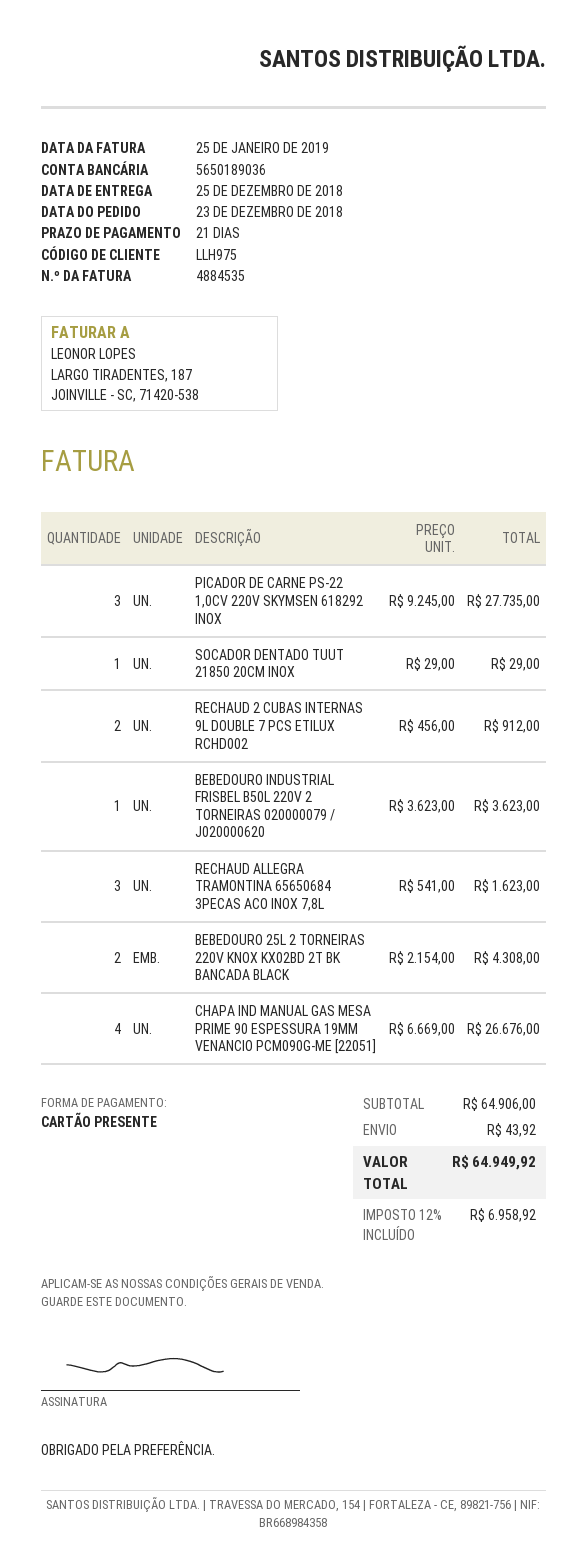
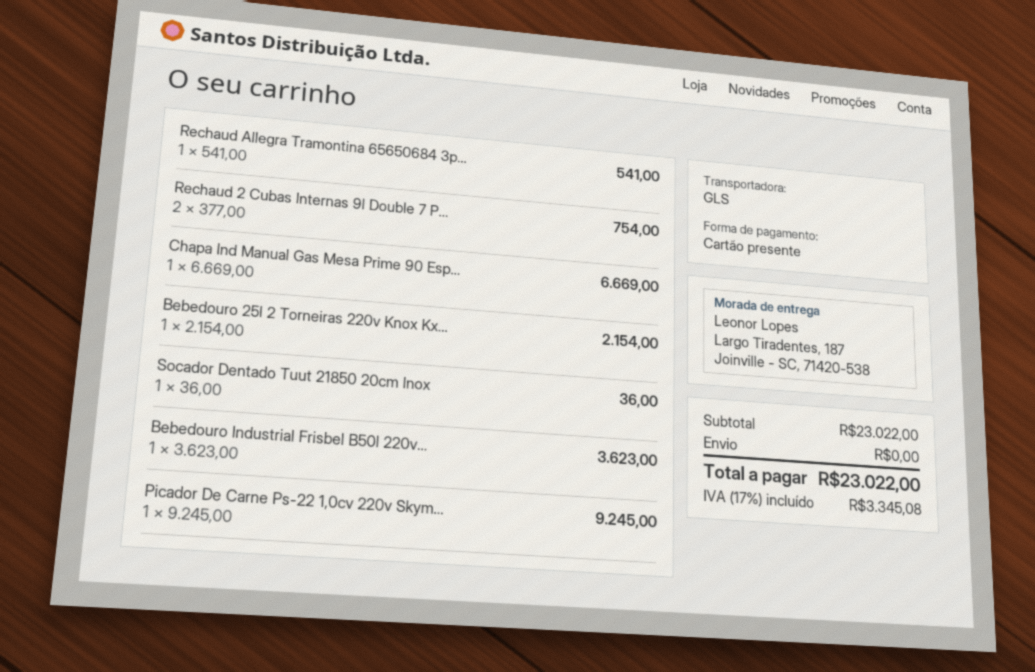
PICADOR DE CARNE PS-22 1,0CV 220V SKYMSEN 618292 INOX: 3 x 9245.00 = 27735.00 -> 1 x 9245.00 = 9245.00
SOCADOR DENTADO TUUT 21850 20CM INOX: 1 x 29.00 = 29.00 -> 1 x 36.00 = 36.00
RECHAUD 2 CUBAS INTERNAS 9L DOUBLE 7 PCS ETILUX RCHD002: 2 x 456.00 = 912.00 -> 2 x 377.00 = 754.00
RECHAUD ALLEGRA TRAMONTINA 65650684 3PECAS ACO INOX 7,8L: 3 x 541.00 = 1623.00 -> 1 x 541.00 = 541.00
BEBEDOURO 25L 2 TORNEIRAS 220V KNOX KX02BD 2T BK BANCADA BLACK: 2 x 2154.00 = 4308.00 -> 1 x 2154.00 = 2154.00
CHAPA IND MANUAL GAS MESA PRIME 90 ESPESSURA 19MM VENANCIO PCM090G-ME [22051]: 4 x 6669.00 = 26676.00 -> 1 x 6669.00 = 6669.00
subtotal: 64906.00 -> 23022.00
shipping: 43.92 -> 0.00
tax: 12% = 6958.92 -> 17% = 3345.08
total: 64949.92 -> 23022.00

